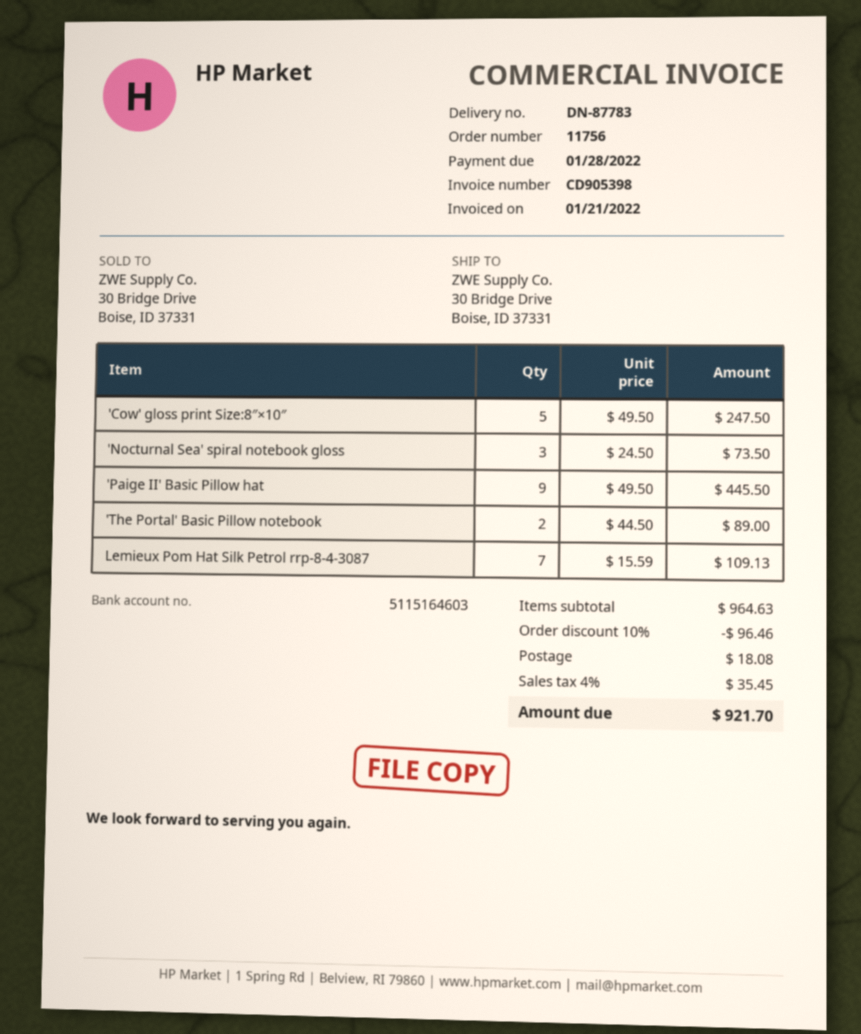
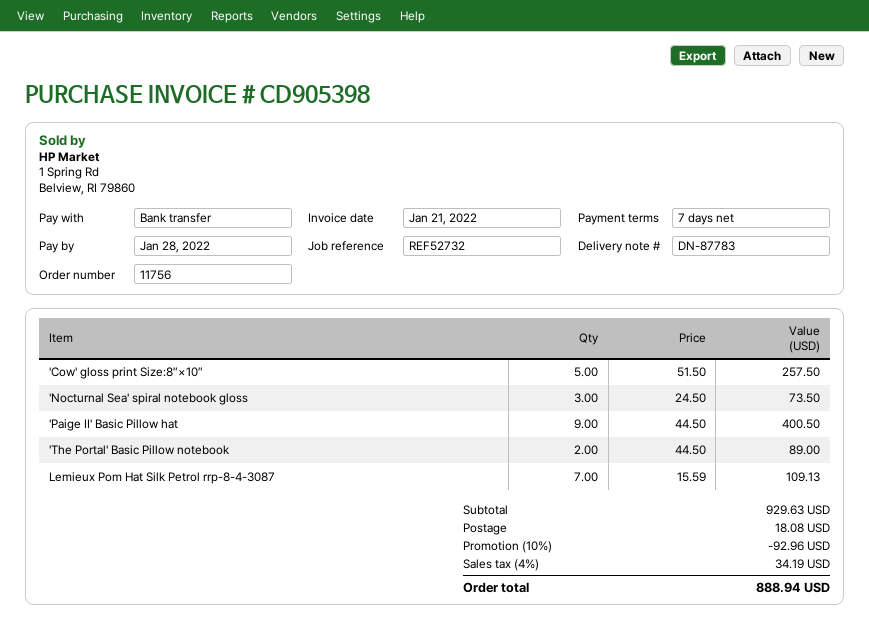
'Cow' gloss print Size:8″×10″: 5 x 49.50 = 247.50 -> 5 x 51.50 = 257.50
'Paige II' Basic Pillow hat: 9 x 49.50 = 445.50 -> 9 x 44.50 = 400.50
subtotal: 964.63 -> 929.63
discount: 10% = 96.46 -> 10% = 92.96
tax: 4% = 35.45 -> 4% = 34.19
total: 921.70 -> 888.94

